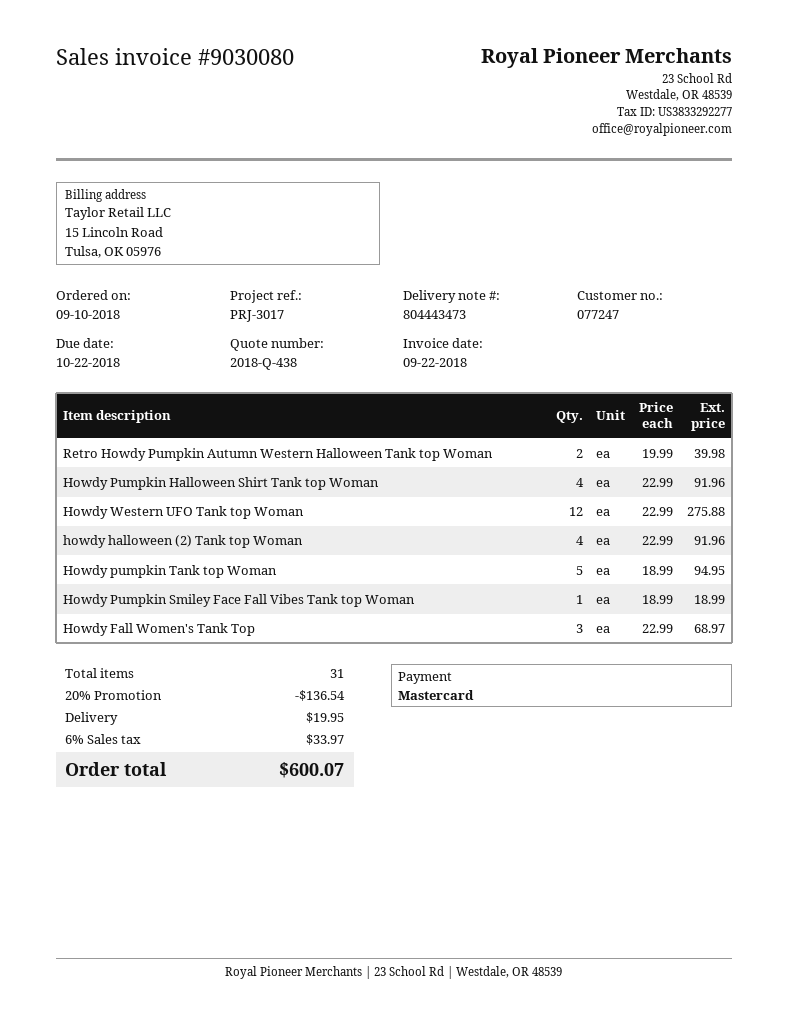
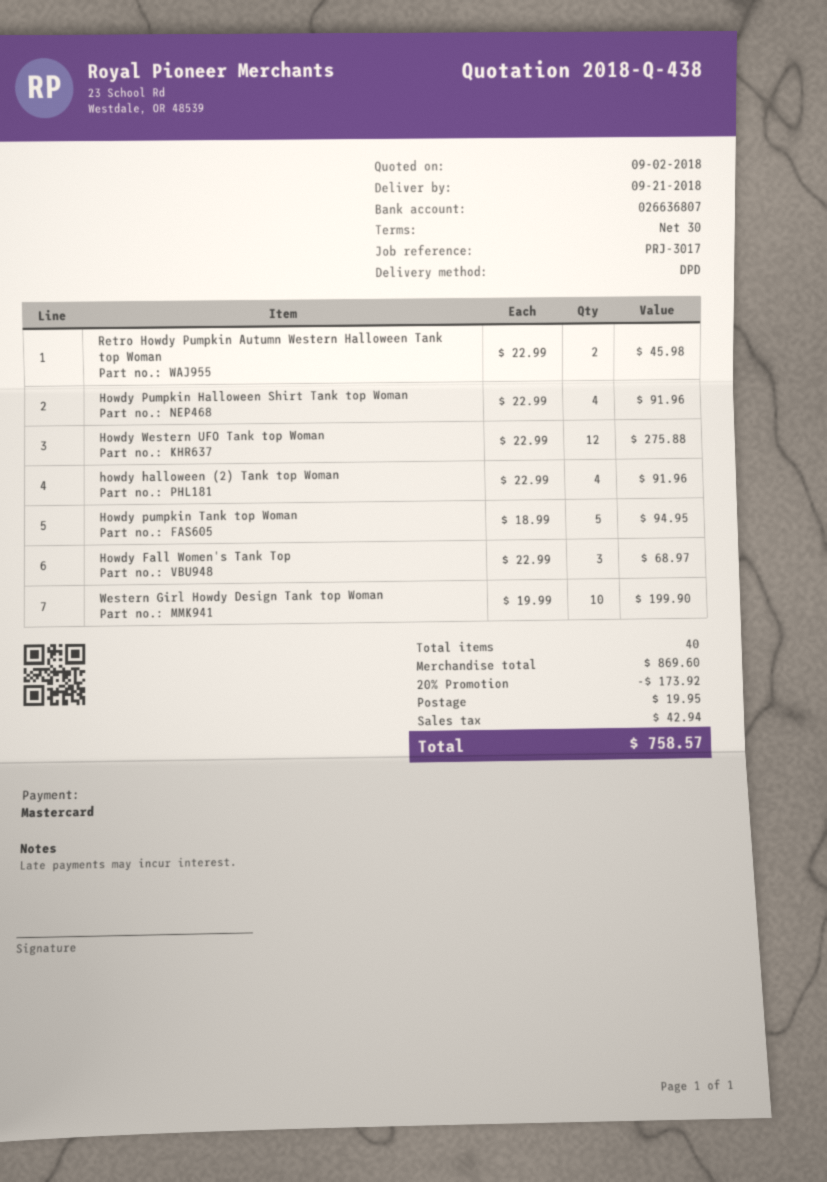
Retro Howdy Pumpkin Autumn Western Halloween Tank top Woman: 2 x 19.99 = 39.98 -> 2 x 22.99 = 45.98
Howdy Pumpkin Smiley Face Fall Vibes Tank top Woman: 1 x 18.99 = 18.99 -> none
Western Girl Howdy Design Tank top Woman: none -> 10 x 19.99 = 199.90
total quantity: 31 -> 40
discount: 20% = 136.54 -> 20% = 173.92
tax: 33.97 -> 42.94
total: 600.07 -> 758.57

